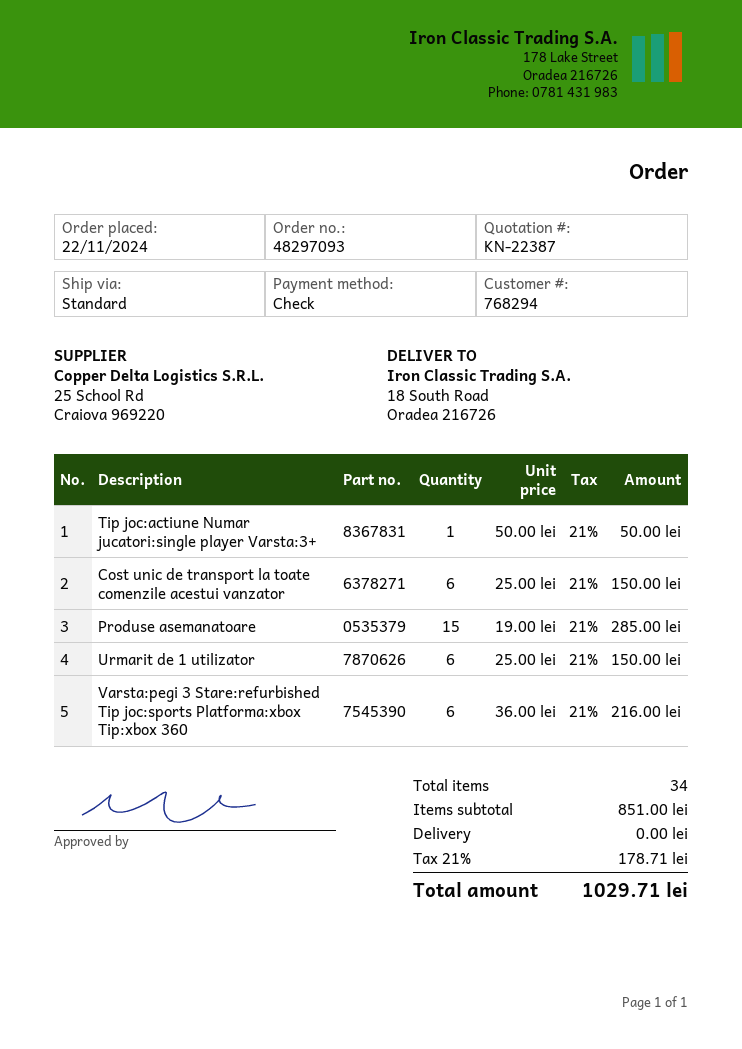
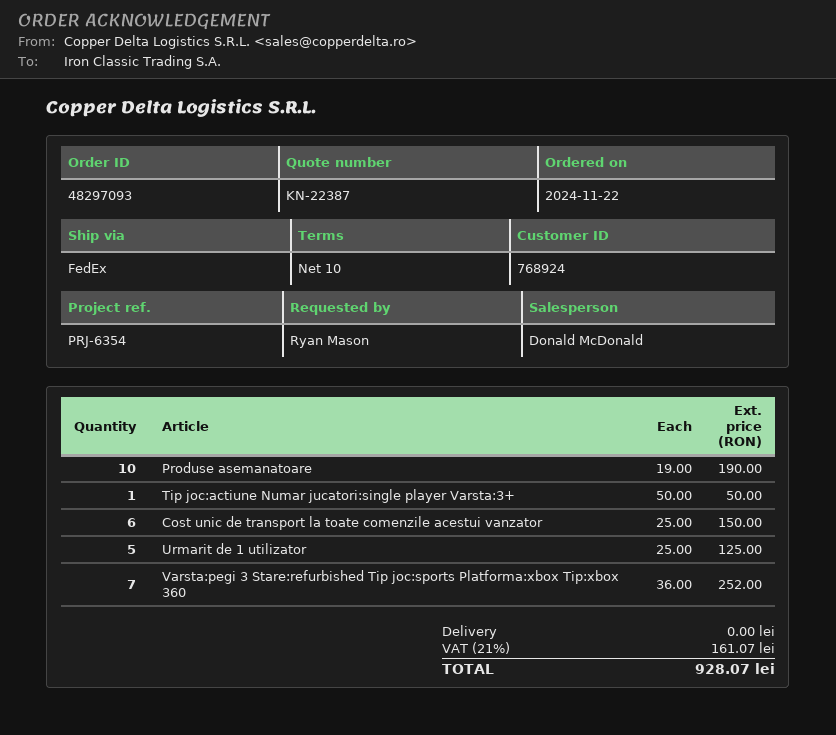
customer number: 768294 -> 768924
shipping method: standard -> FedEx
Produse asemanatoare: 15 x 19.00 = 285.00 -> 10 x 19.00 = 190.00
Urmarit de 1 utilizator: 6 x 25.00 = 150.00 -> 5 x 25.00 = 125.00
Varsta:pegi 3 Stare:refurbished Tip joc:sports Platforma:xbox Tip:xbox 360: 6 x 36.00 = 216.00 -> 7 x 36.00 = 252.00
tax: 21% = 178.71 -> 21% = 161.07
total: 1029.71 -> 928.07

